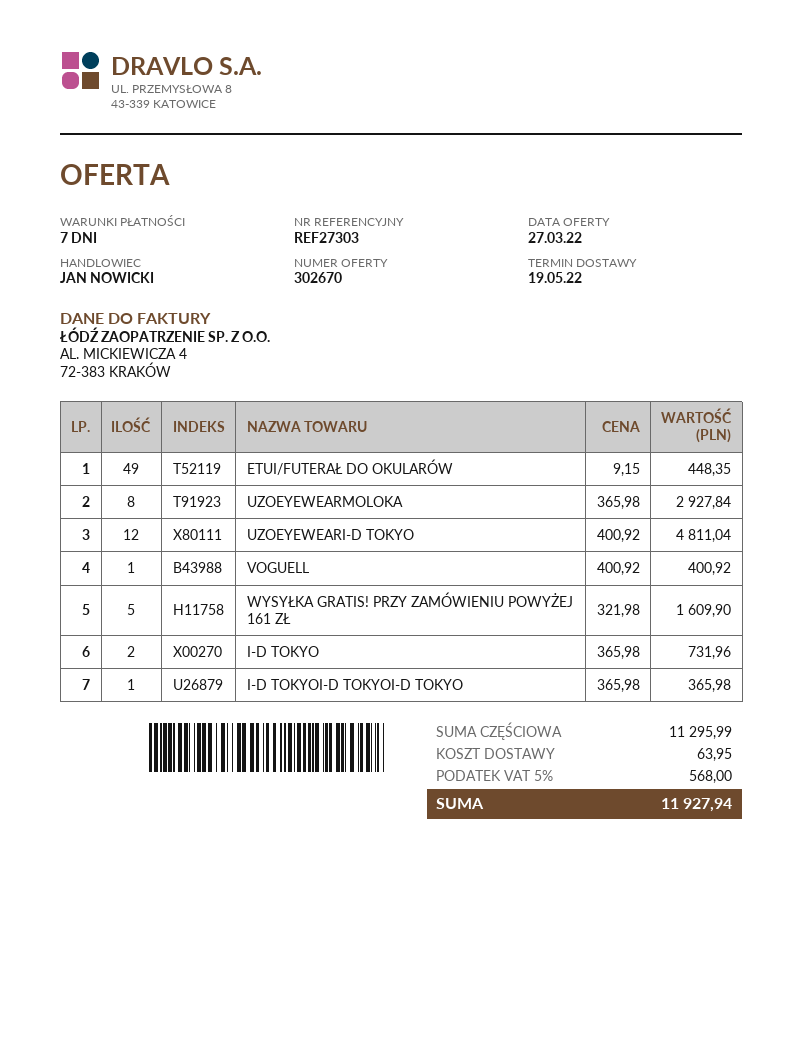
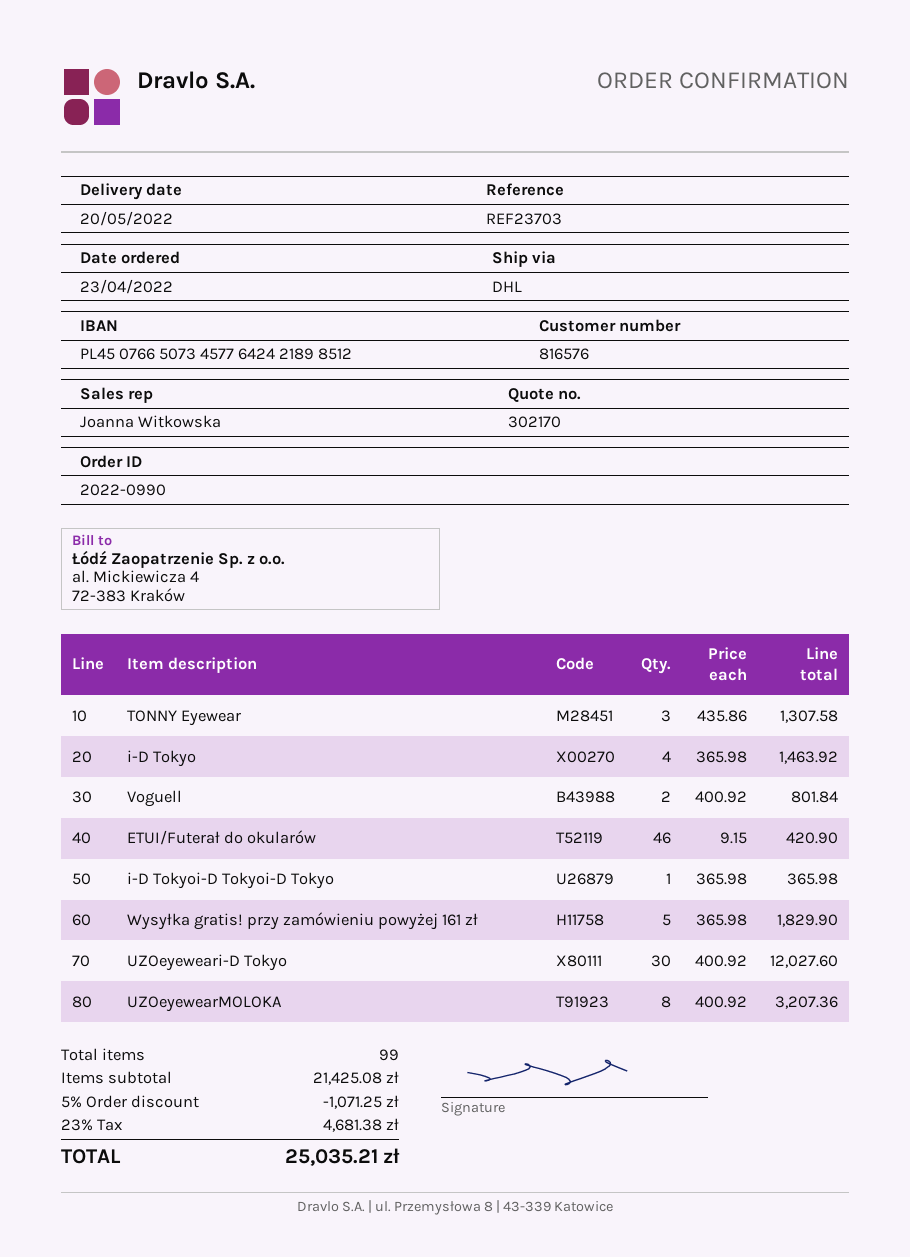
quote number: 302670 -> 302170
delivery date: 2022-05-19 -> 2022-05-20
reference: REF27303 -> REF23703
sales rep: JAN NOWICKI -> Joanna Witkowska
ETUI/FUTERAŁ DO OKULARÓW: 49 x 9.15 = 448.35 -> 46 x 9.15 = 420.90
UZOEYEWEARMOLOKA: 8 x 365.98 = 2927.84 -> 8 x 400.92 = 3207.36
UZOEYEWEARI-D TOKYO: 12 x 400.92 = 4811.04 -> 30 x 400.92 = 12027.60
VOGUELL: 1 x 400.92 = 400.92 -> 2 x 400.92 = 801.84
WYSYŁKA GRATIS! PRZY ZAMÓWIENIU POWYŻEJ 161 ZŁ: 5 x 321.98 = 1609.90 -> 5 x 365.98 = 1829.90
I-D TOKYO: 2 x 365.98 = 731.96 -> 4 x 365.98 = 1463.92
TONNY Eyewear: none -> 3 x 435.86 = 1307.58
subtotal: 11295.99 -> 21425.08
discount: none -> 5% = 1071.25
shipping: 63.95 -> none
tax: 5% = 568.00 -> 23% = 4681.38
total: 11927.94 -> 25035.21

